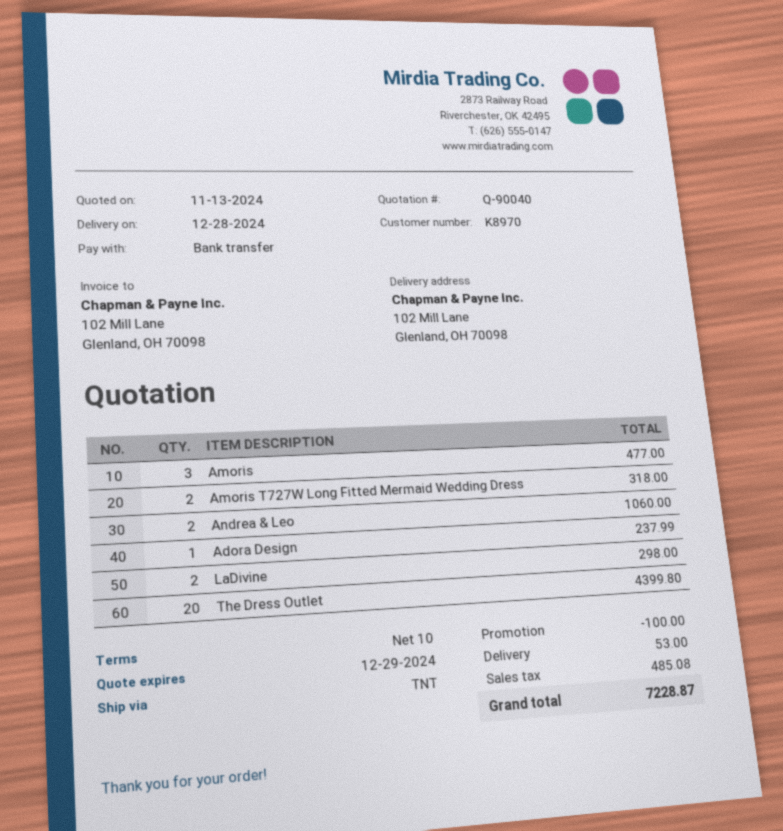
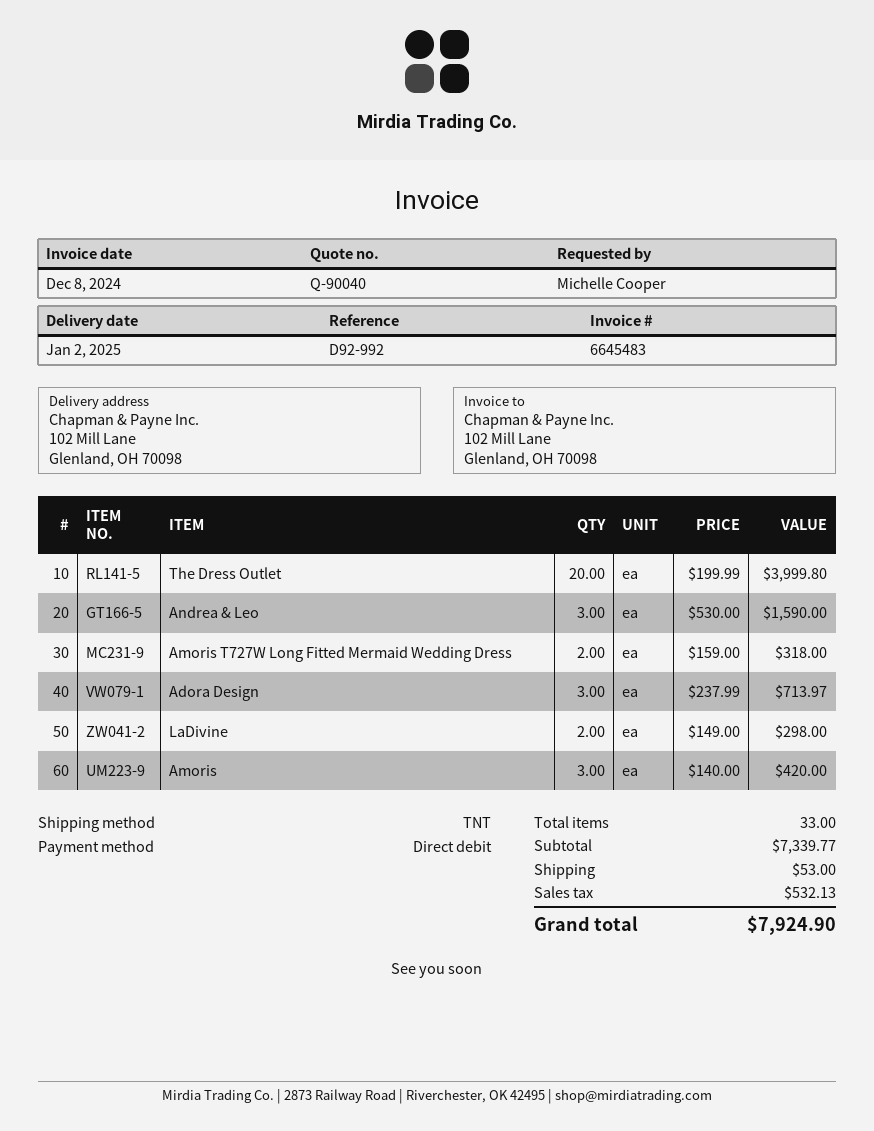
delivery date: 2024-12-28 -> 2025-01-02
payment method: bank transfer -> direct debit
Amoris: 3 for 477.00 -> 3 for 420.00
Andrea & Leo: 2 for 1060.00 -> 3 for 1590.00
Adora Design: 1 for 237.99 -> 3 for 713.97
The Dress Outlet: 20 for 4399.80 -> 20 for 3999.80
discount: 100.00 -> none
tax: 485.08 -> 532.13
total: 7228.87 -> 7924.90

